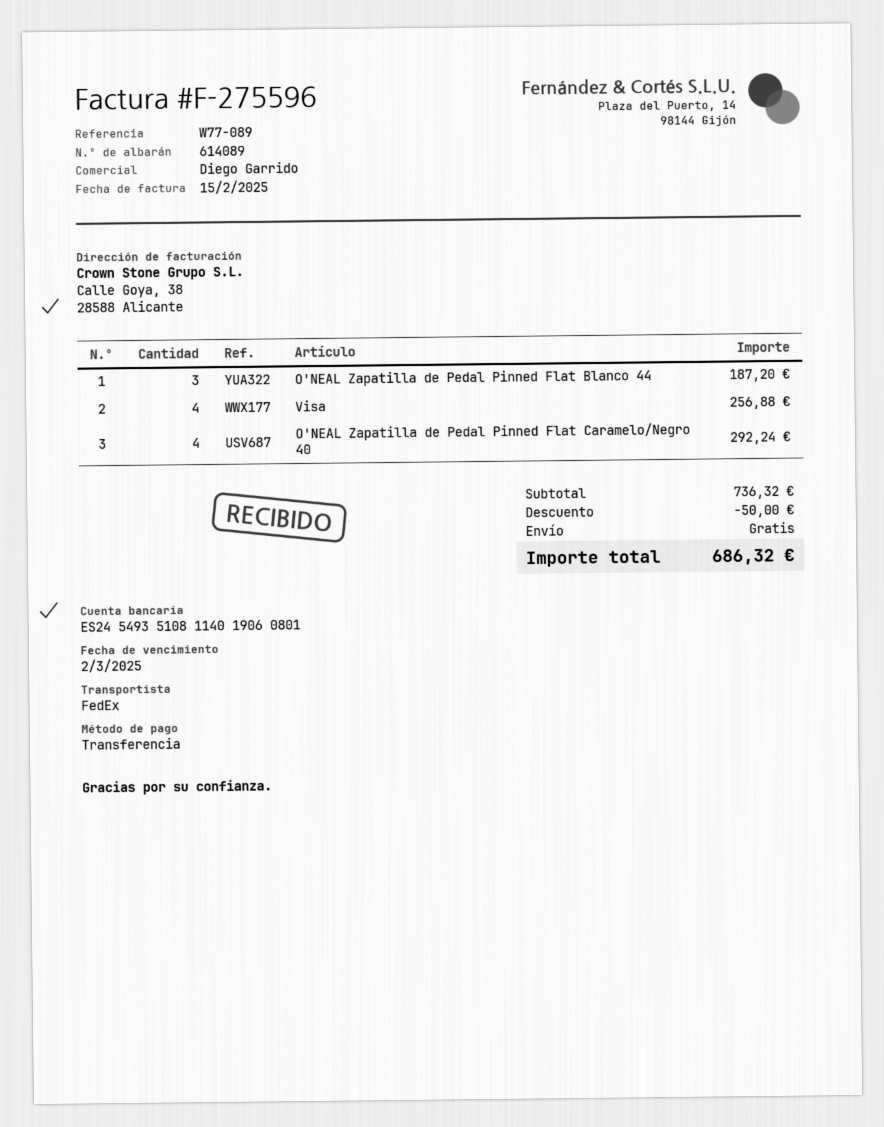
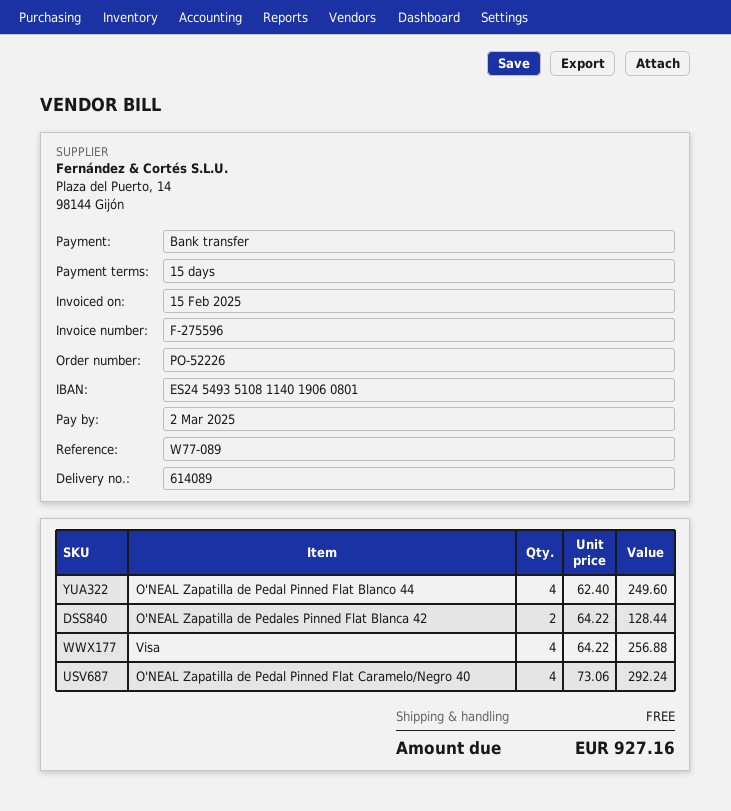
O'NEAL Zapatilla de Pedal Pinned Flat Blanco 44: 3 for 187.20 -> 4 for 249.60
O'NEAL Zapatilla de Pedales Pinned Flat Blanca 42: none -> 2 for 128.44
discount: 50.00 -> none
total: 686.32 -> 927.16

